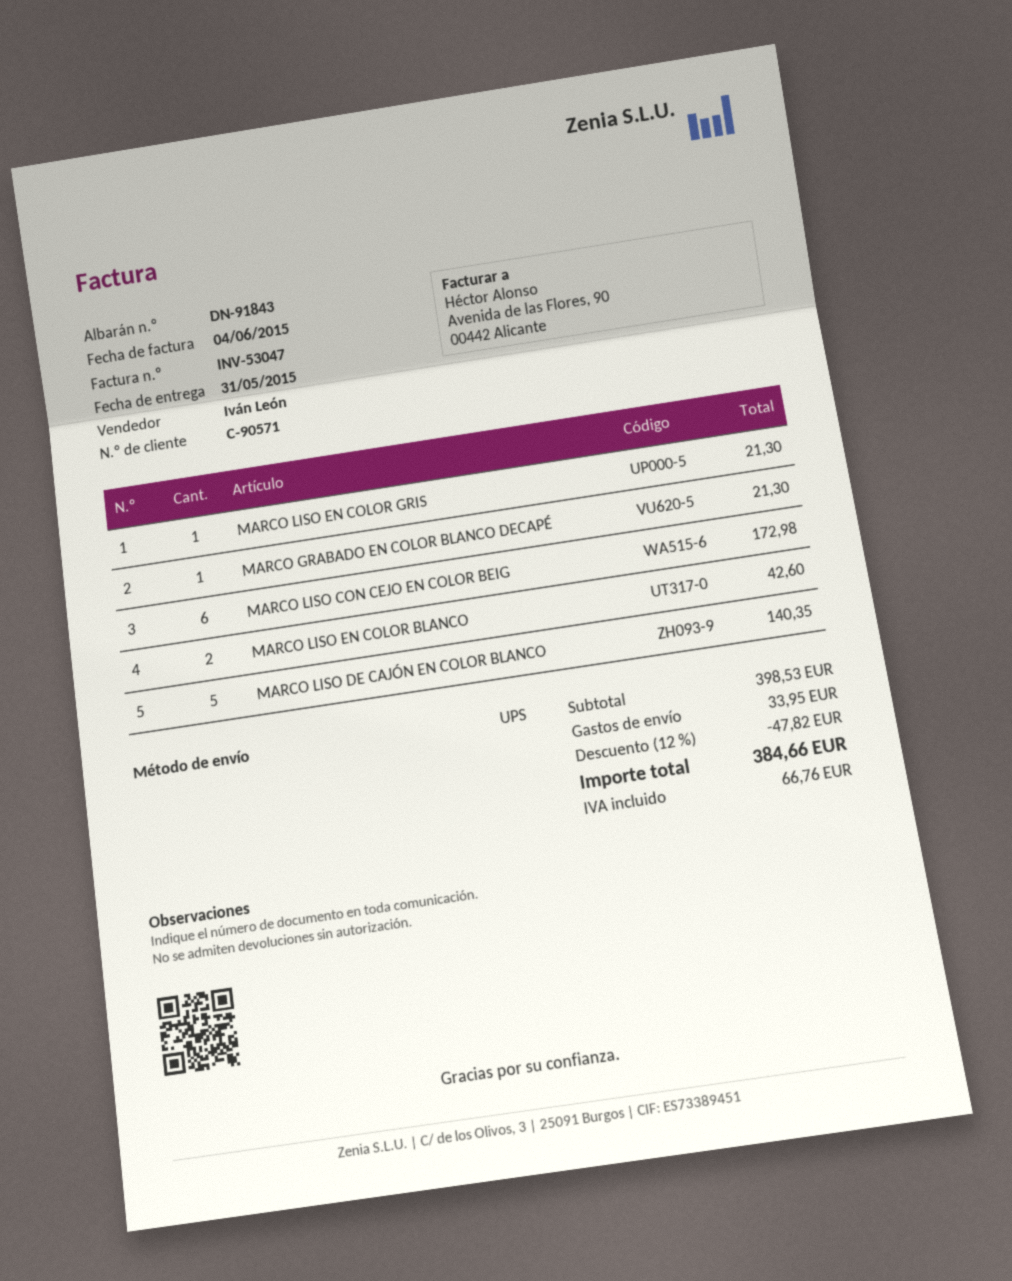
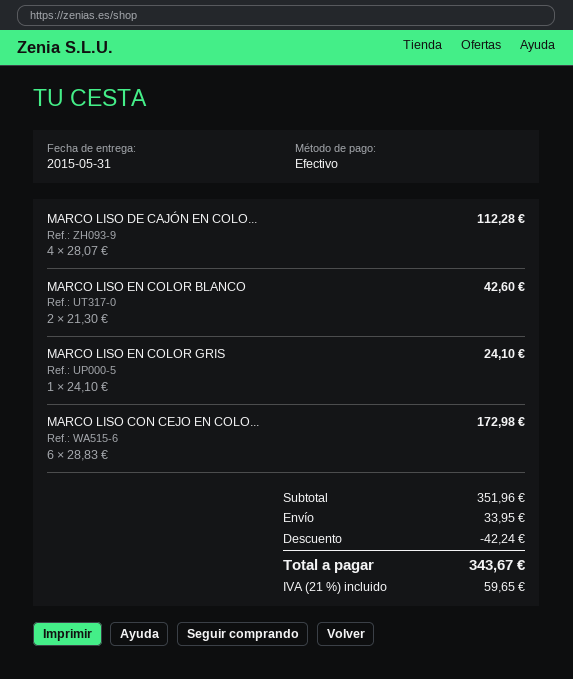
MARCO LISO EN COLOR GRIS: 1 for 21.30 -> 1 for 24.10
MARCO GRABADO EN COLOR BLANCO DECAPÉ: 1 for 21.30 -> none
MARCO LISO DE CAJÓN EN COLOR BLANCO: 5 for 140.35 -> 4 for 112.28
subtotal: 398.53 -> 351.96
discount: 47.82 -> 42.24
tax: 66.76 -> 59.65
total: 384.66 -> 343.67

